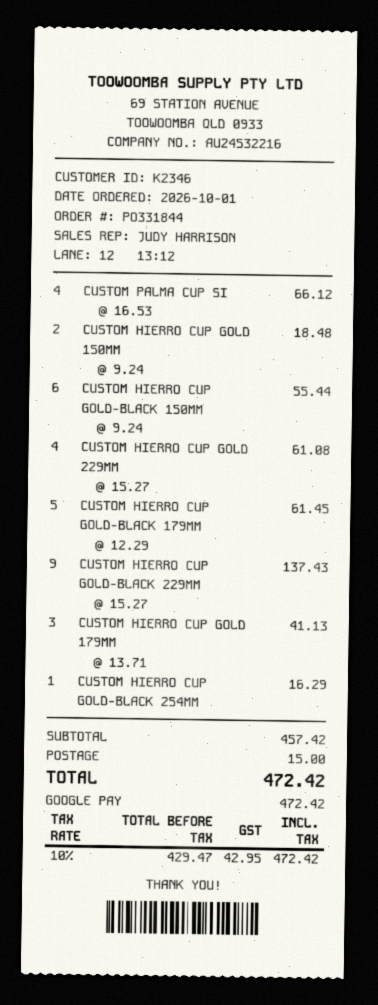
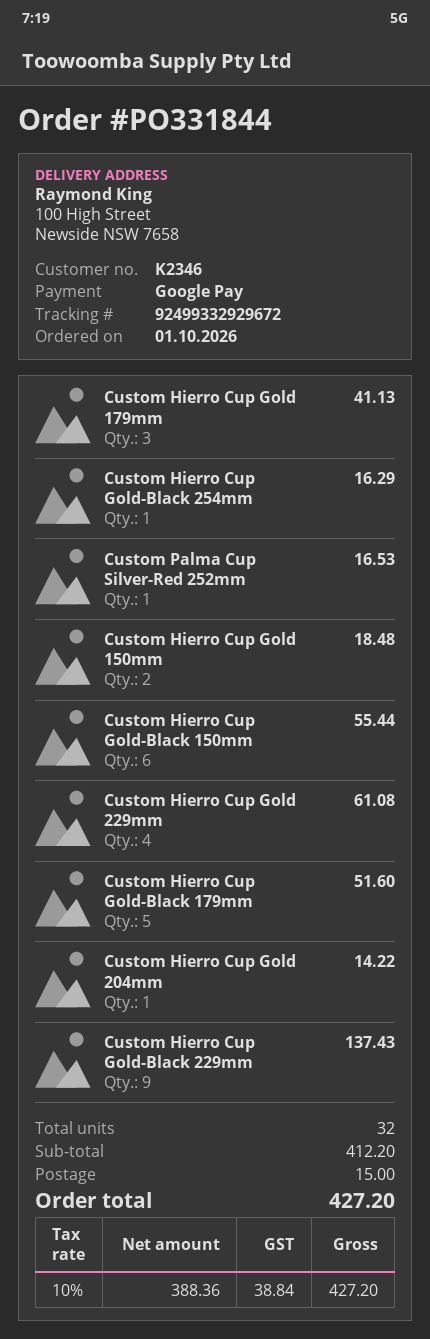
CUSTOM PALMA CUP SI: 4 for 66.12 -> 1 for 16.53
CUSTOM HIERRO CUP GOLD-BLACK 179MM: 5 for 61.45 -> 5 for 51.60
Custom Hierro Cup Gold 204mm: none -> 1 for 14.22
subtotal: 457.42 -> 412.20
net: 429.47 -> 388.36
tax: 10% = 42.95 -> 10% = 38.84
total: 472.42 -> 427.20

